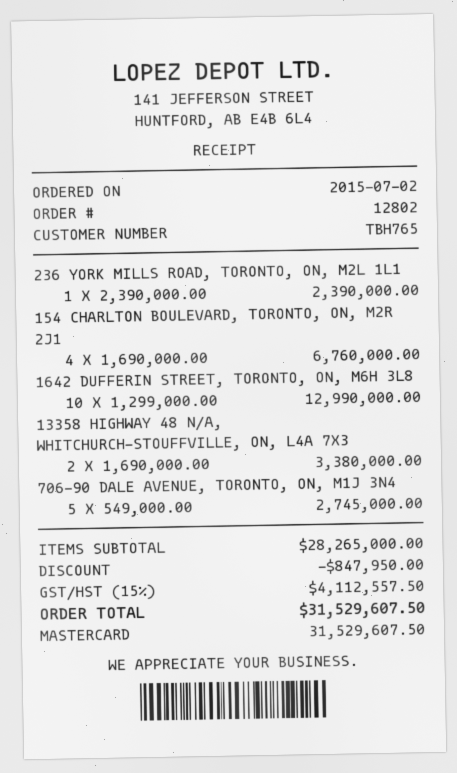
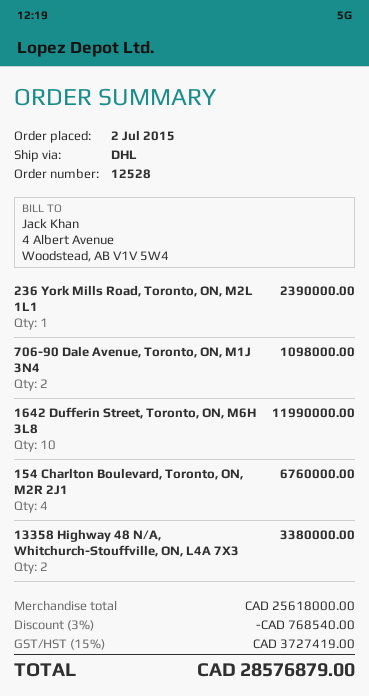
order number: 12802 -> 12528
1642 DUFFERIN STREET, TORONTO, ON, M6H 3L8: 10 for 12990000.00 -> 10 for 11990000.00
706-90 DALE AVENUE, TORONTO, ON, M1J 3N4: 5 for 2745000.00 -> 2 for 1098000.00
subtotal: 28265000.00 -> 25618000.00
discount: 847950.00 -> 768540.00
tax: 15% = 4112557.50 -> 15% = 3727419.00
total: 31529607.50 -> 28576879.00

